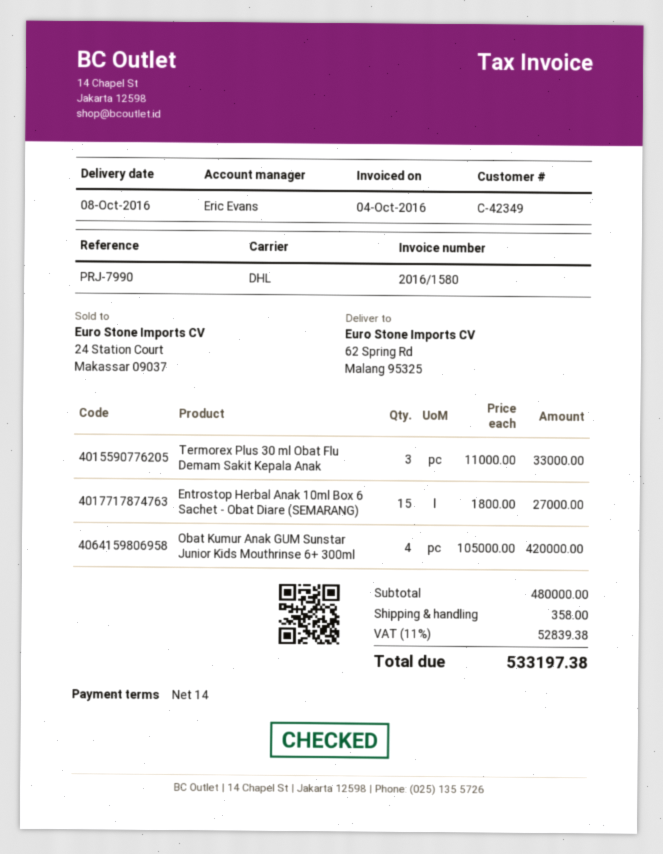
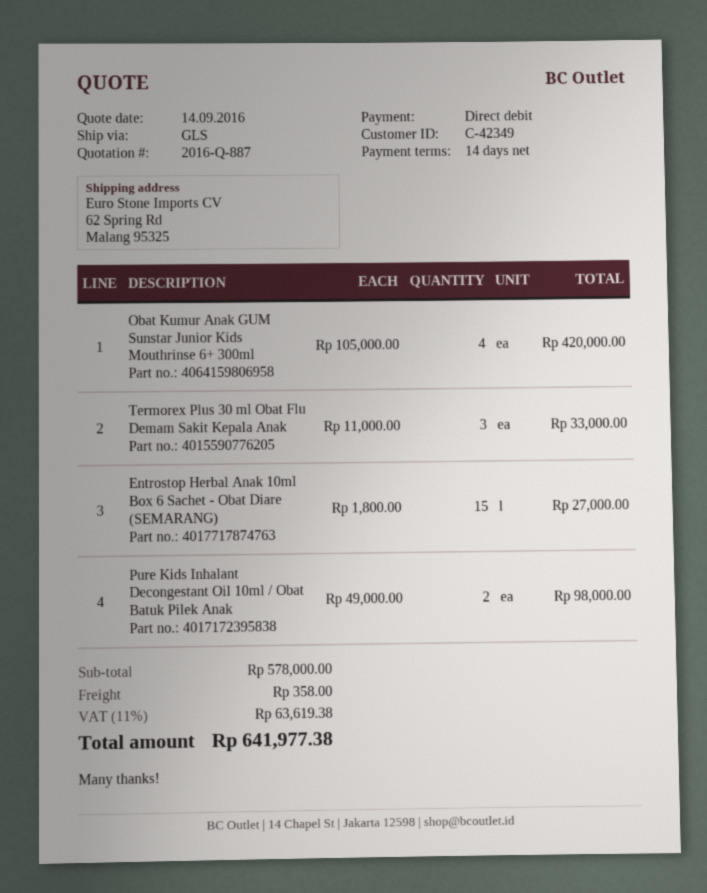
shipping method: DHL -> GLS
Pure Kids Inhalant Decongestant Oil 10ml / Obat Batuk Pilek Anak: none -> 2 x 49000.00 = 98000.00
subtotal: 480000.00 -> 578000.00
tax: 11% = 52839.38 -> 11% = 63619.38
total: 533197.38 -> 641977.38

